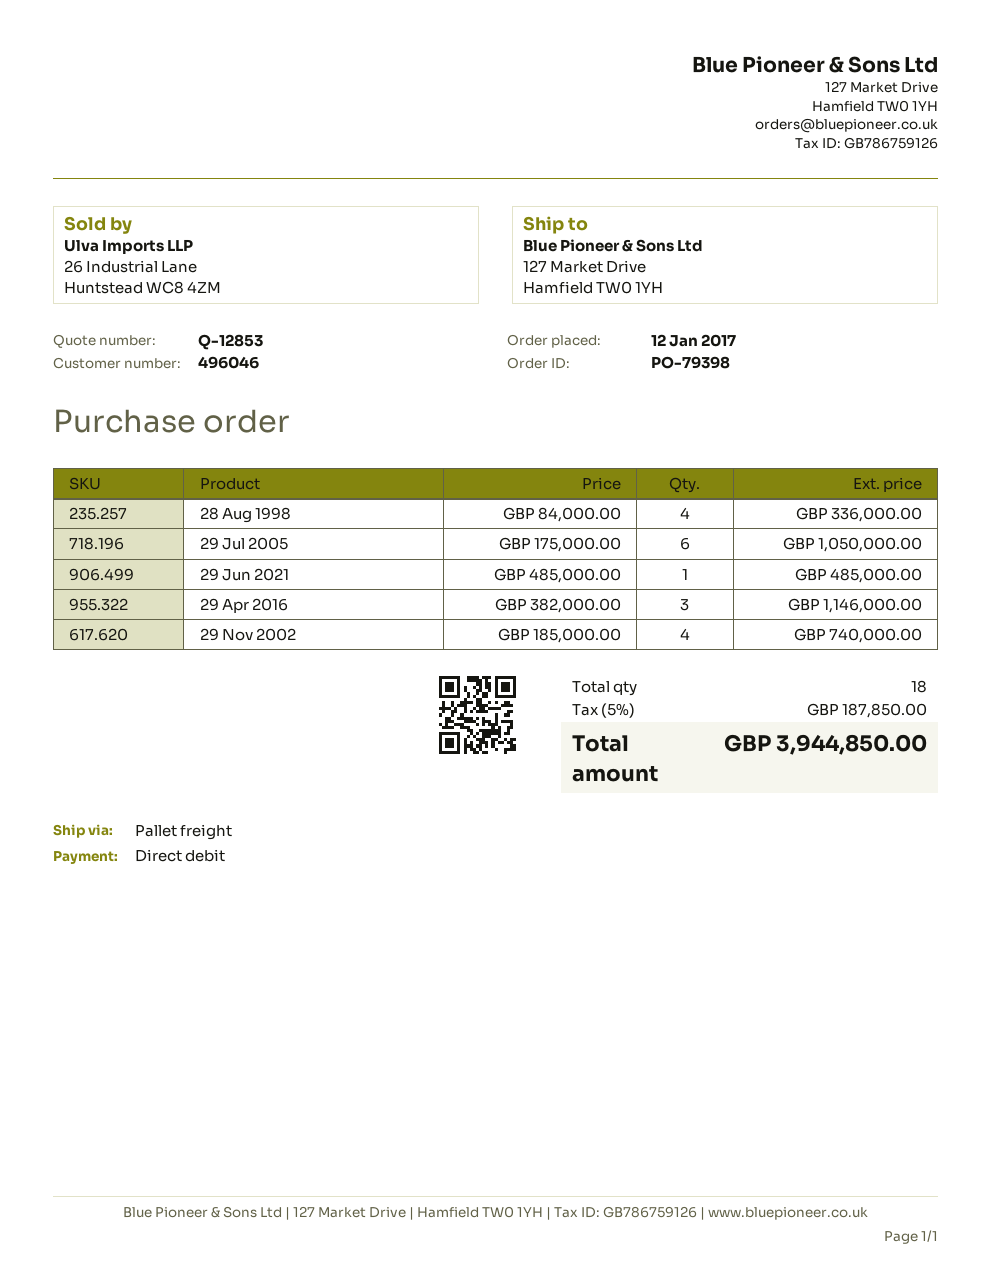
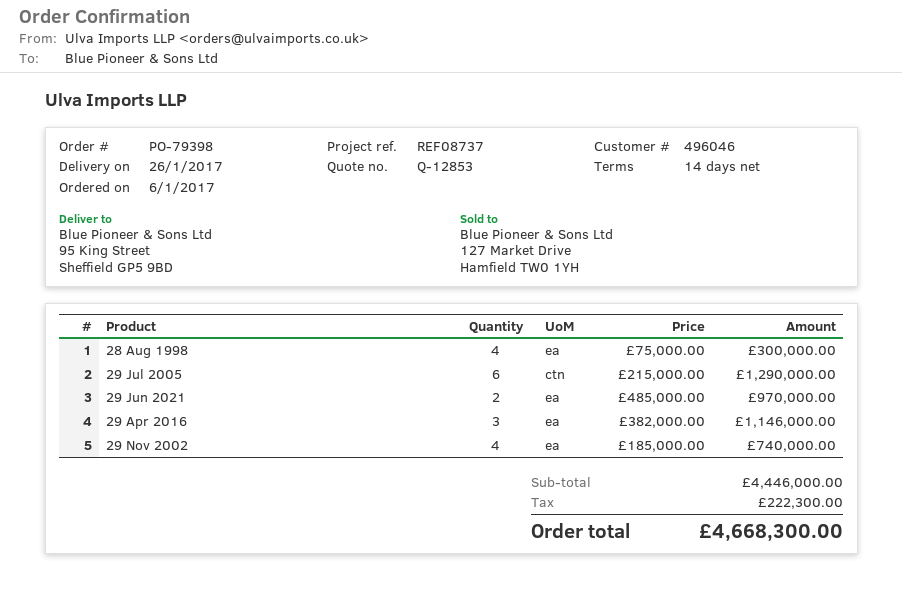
order date: 2017-01-12 -> 2017-01-06
ship to: 127 Market Drive, Hamfield TW0 1YH -> 95 King Street, Sheffield GP5 9BD
28 Aug 1998: 4 x 84000.00 = 336000.00 -> 4 x 75000.00 = 300000.00
29 Jul 2005: 6 x 175000.00 = 1050000.00 -> 6 x 215000.00 = 1290000.00
29 Jun 2021: 1 x 485000.00 = 485000.00 -> 2 x 485000.00 = 970000.00
tax: 187850.00 -> 222300.00
total: 3944850.00 -> 4668300.00

